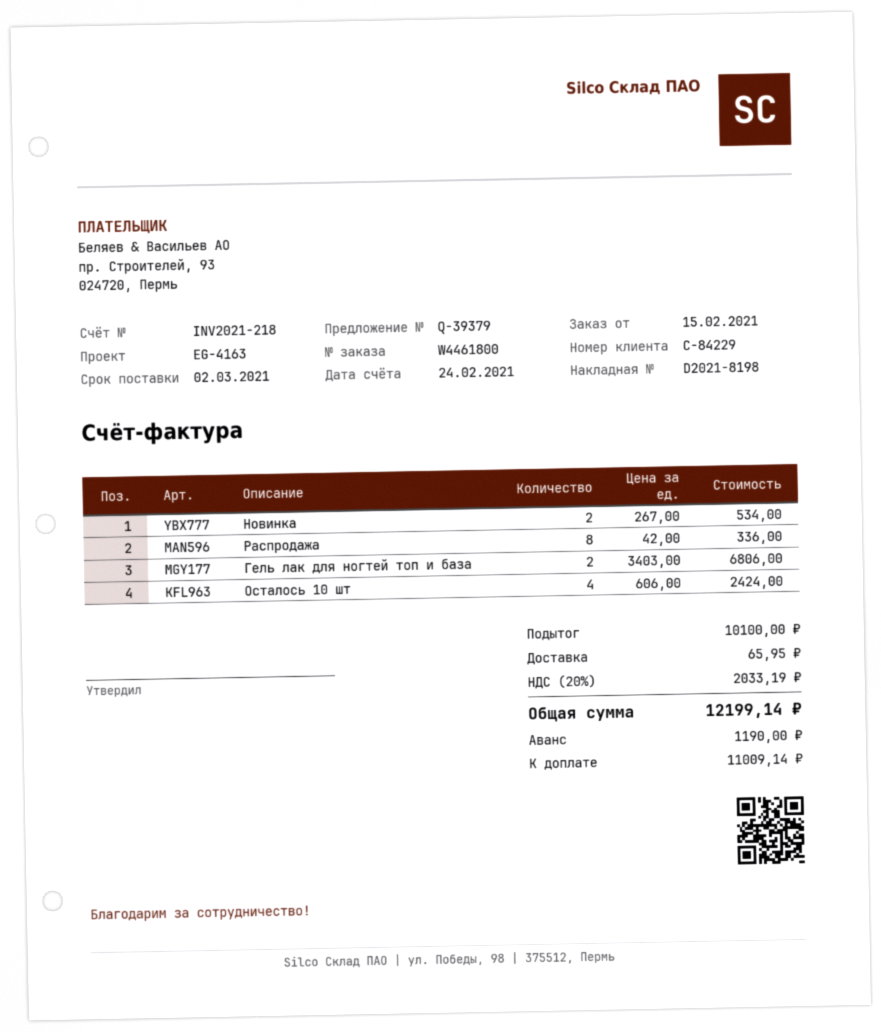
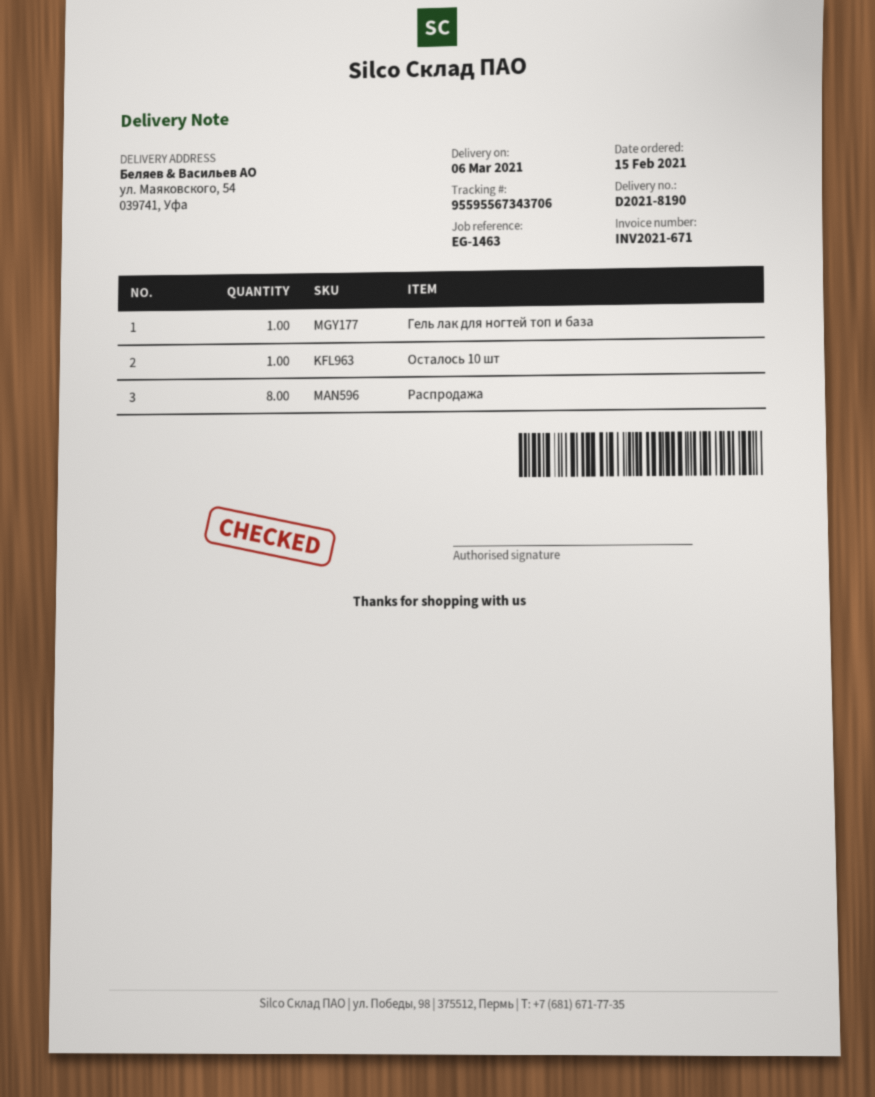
delivery note number: D2021-8198 -> D2021-8190
delivery date: 2021-03-02 -> 2021-03-06
invoice number: INV2021-218 -> INV2021-671
reference: EG-4163 -> EG-1463
Новинка: 2 -> none
Гель лак для ногтей топ и база: 2 -> 1
Осталось 10 шт: 4 -> 1

